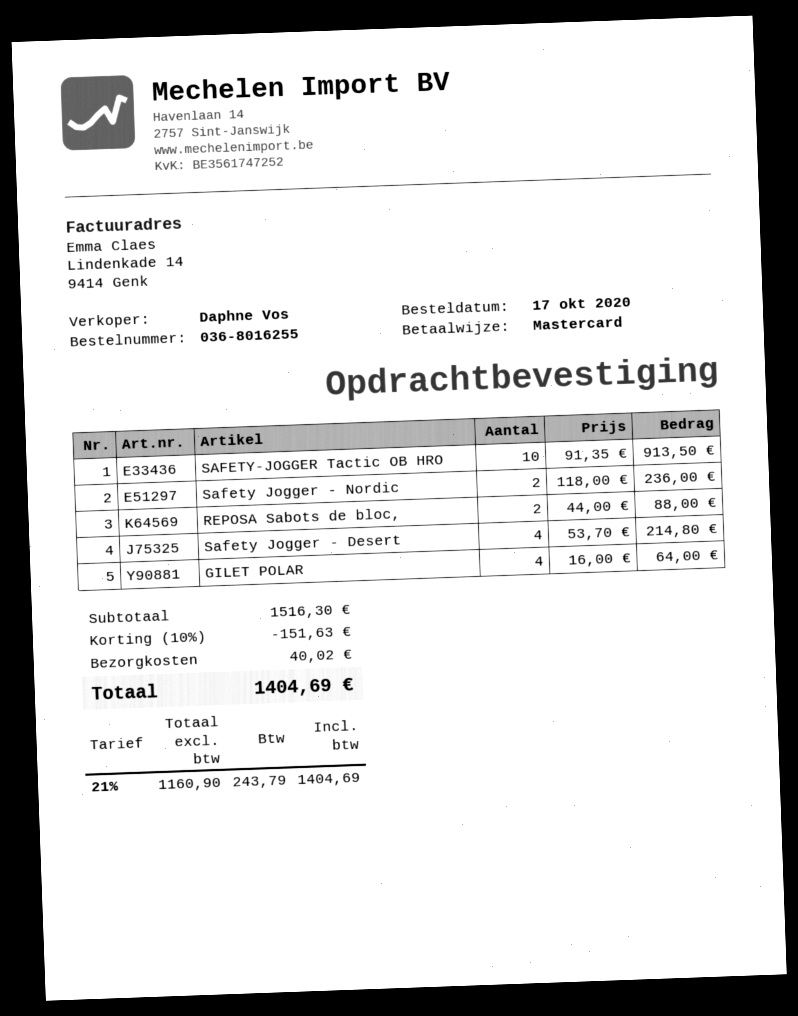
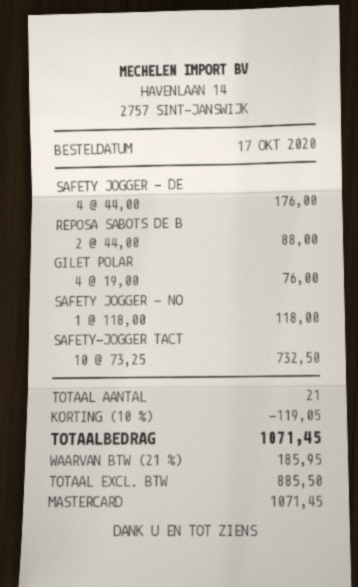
SAFETY-JOGGER Tactic OB HRO: 10 x 91.35 = 913.50 -> 10 x 73.25 = 732.50
Safety Jogger - Nordic: 2 x 118.00 = 236.00 -> 1 x 118.00 = 118.00
Safety Jogger - Desert: 4 x 53.70 = 214.80 -> 4 x 44.00 = 176.00
GILET POLAR: 4 x 16.00 = 64.00 -> 4 x 19.00 = 76.00
discount: 10% = 151.63 -> 10% = 119.05
shipping: 40.02 -> none
net: 1160.90 -> 885.50
tax: 21% = 243.79 -> 21% = 185.95
total: 1404.69 -> 1071.45

